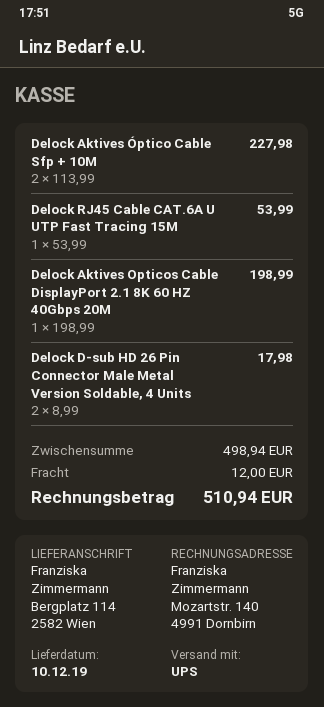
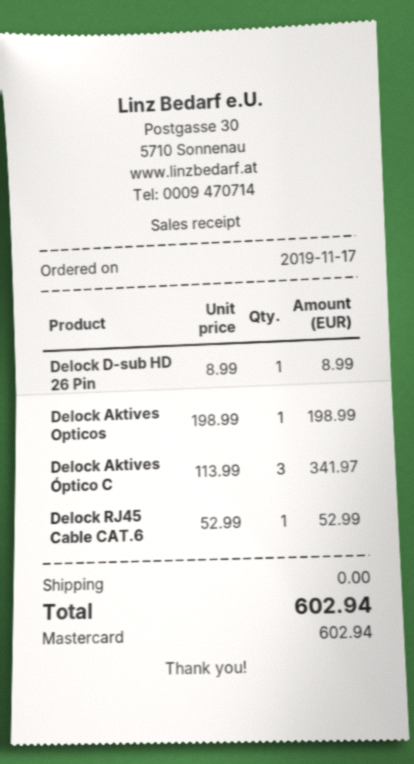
Delock Aktives Óptico Cable Sfp + 10M: 2 x 113.99 = 227.98 -> 3 x 113.99 = 341.97
Delock RJ45 Cable CAT.6A U UTP Fast Tracing 15M: 1 x 53.99 = 53.99 -> 1 x 52.99 = 52.99
Delock D-sub HD 26 Pin Connector Male Metal Version Soldable, 4 Units: 2 x 8.99 = 17.98 -> 1 x 8.99 = 8.99
shipping: 12.00 -> 0.00
total: 510.94 -> 602.94

